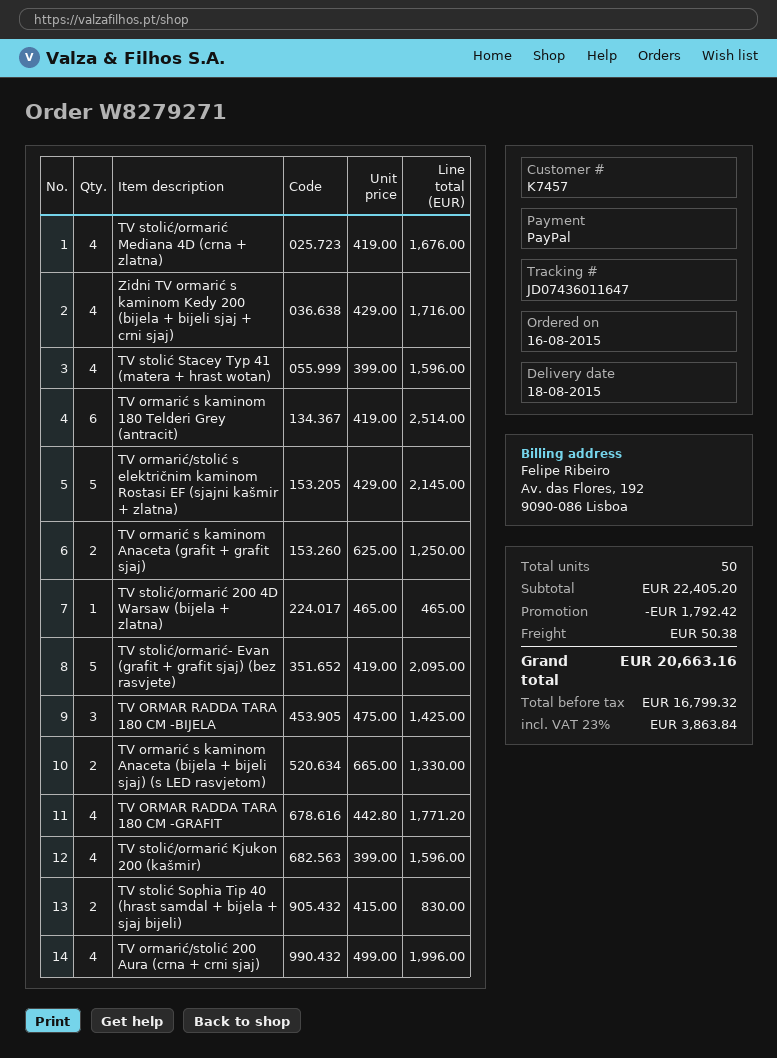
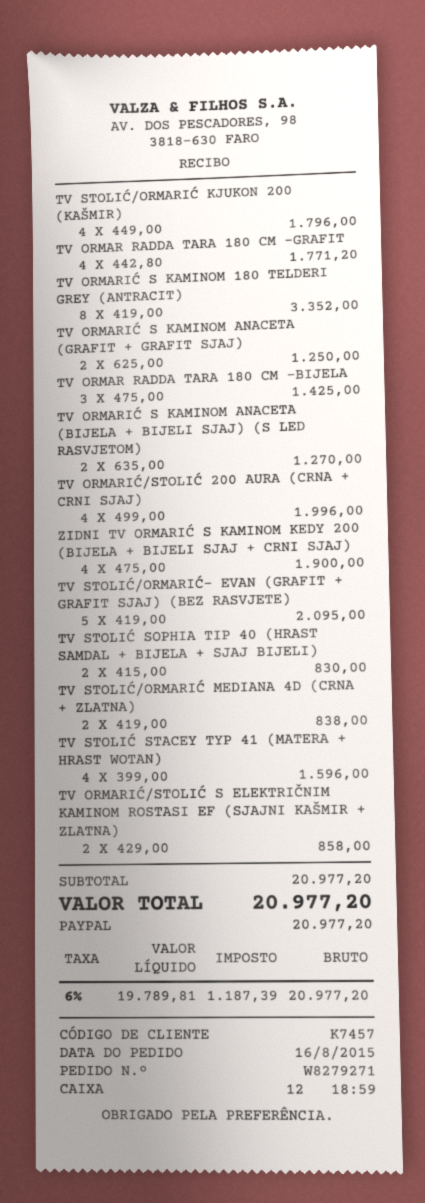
TV stolić/ormarić Mediana 4D (crna + zlatna): 4 x 419.00 = 1676.00 -> 2 x 419.00 = 838.00
Zidni TV ormarić s kaminom Kedy 200 (bijela + bijeli sjaj + crni sjaj): 4 x 429.00 = 1716.00 -> 4 x 475.00 = 1900.00
TV ormarić s kaminom 180 Telderi Grey (antracit): 6 x 419.00 = 2514.00 -> 8 x 419.00 = 3352.00
TV ormarić/stolić s električnim kaminom Rostasi EF (sjajni kašmir + zlatna): 5 x 429.00 = 2145.00 -> 2 x 429.00 = 858.00
TV stolić/ormarić 200 4D Warsaw (bijela + zlatna): 1 x 465.00 = 465.00 -> none
TV ormarić s kaminom Anaceta (bijela + bijeli sjaj) (s LED rasvjetom): 2 x 665.00 = 1330.00 -> 2 x 635.00 = 1270.00
TV stolić/ormarić Kjukon 200 (kašmir): 4 x 399.00 = 1596.00 -> 4 x 449.00 = 1796.00
subtotal: 22405.20 -> 20977.20
discount: 1792.42 -> none
shipping: 50.38 -> none
net: 16799.32 -> 19789.81
tax: 23% = 3863.84 -> 6% = 1187.39
total: 20663.16 -> 20977.20

